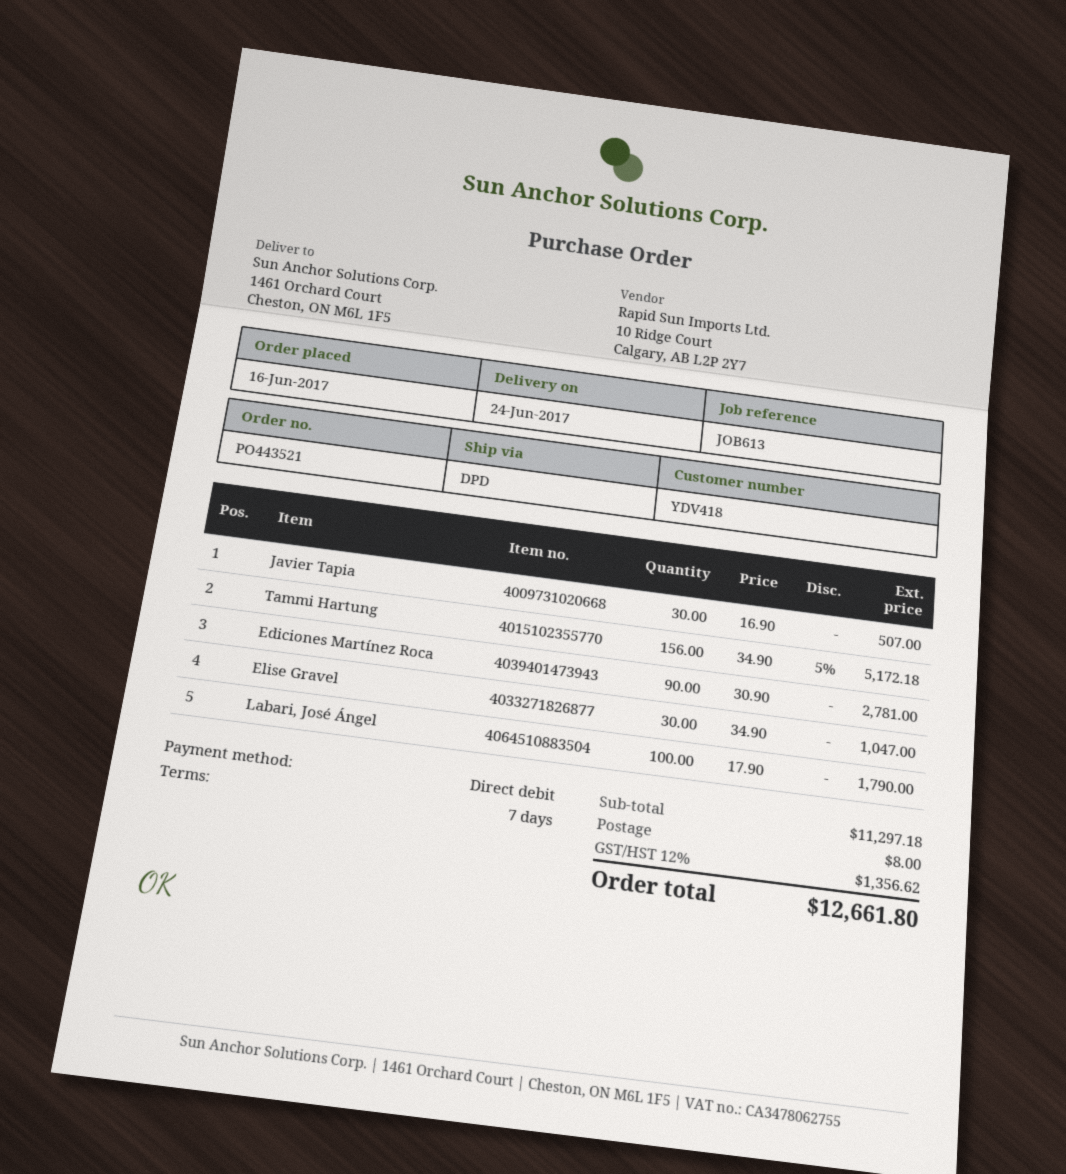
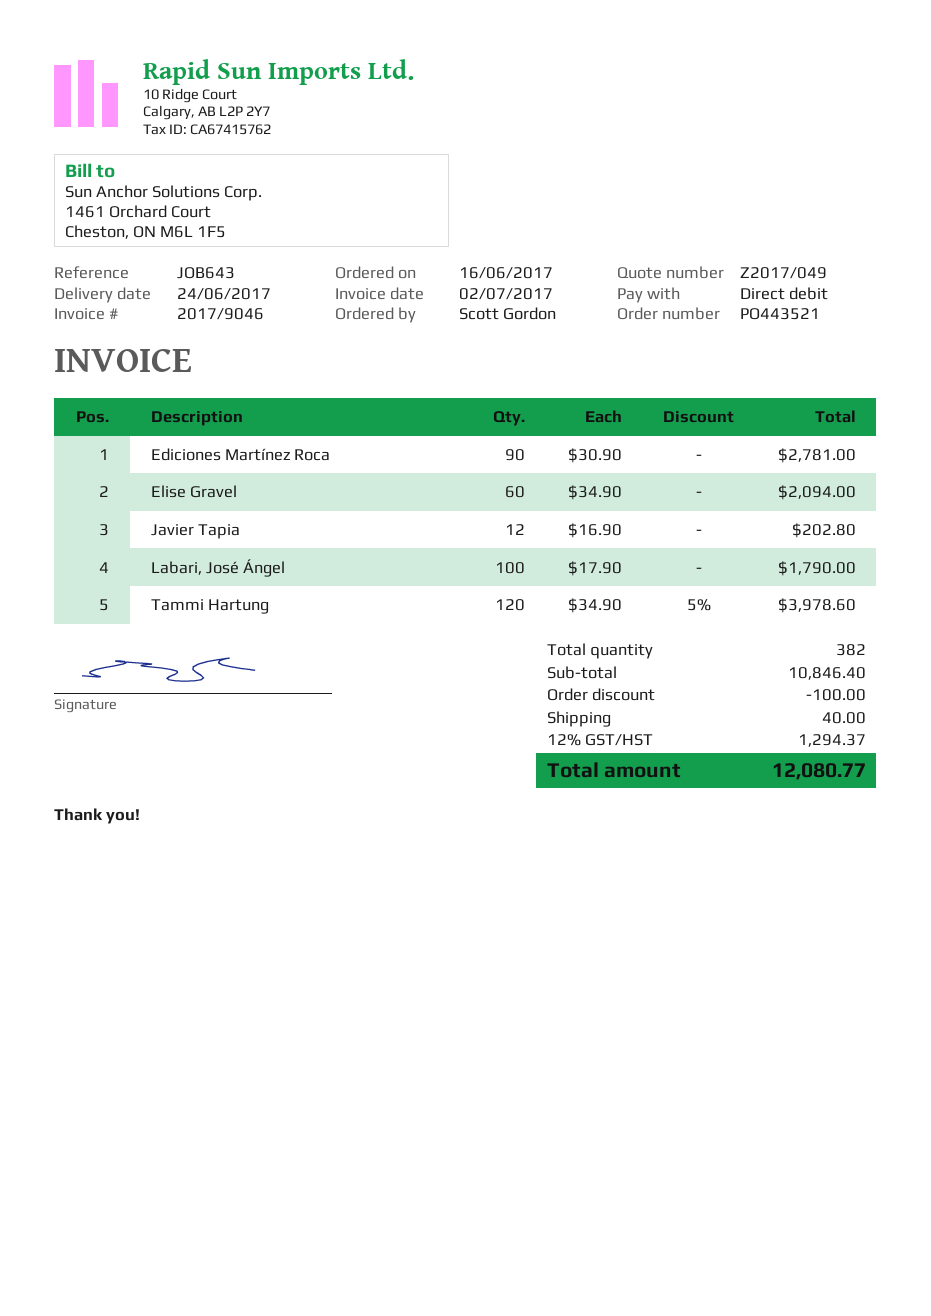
reference: JOB613 -> JOB643
Javier Tapia: 30 x 16.90 = 507.00 -> 12 x 16.90 = 202.80
Tammi Hartung: 156 x 34.90 - 5% = 5172.18 -> 120 x 34.90 - 5% = 3978.60
Elise Gravel: 30 x 34.90 = 1047.00 -> 60 x 34.90 = 2094.00
subtotal: 11297.18 -> 10846.40
discount: none -> 100.00
shipping: 8.00 -> 40.00
tax: 12% = 1356.62 -> 12% = 1294.37
total: 12661.80 -> 12080.77

